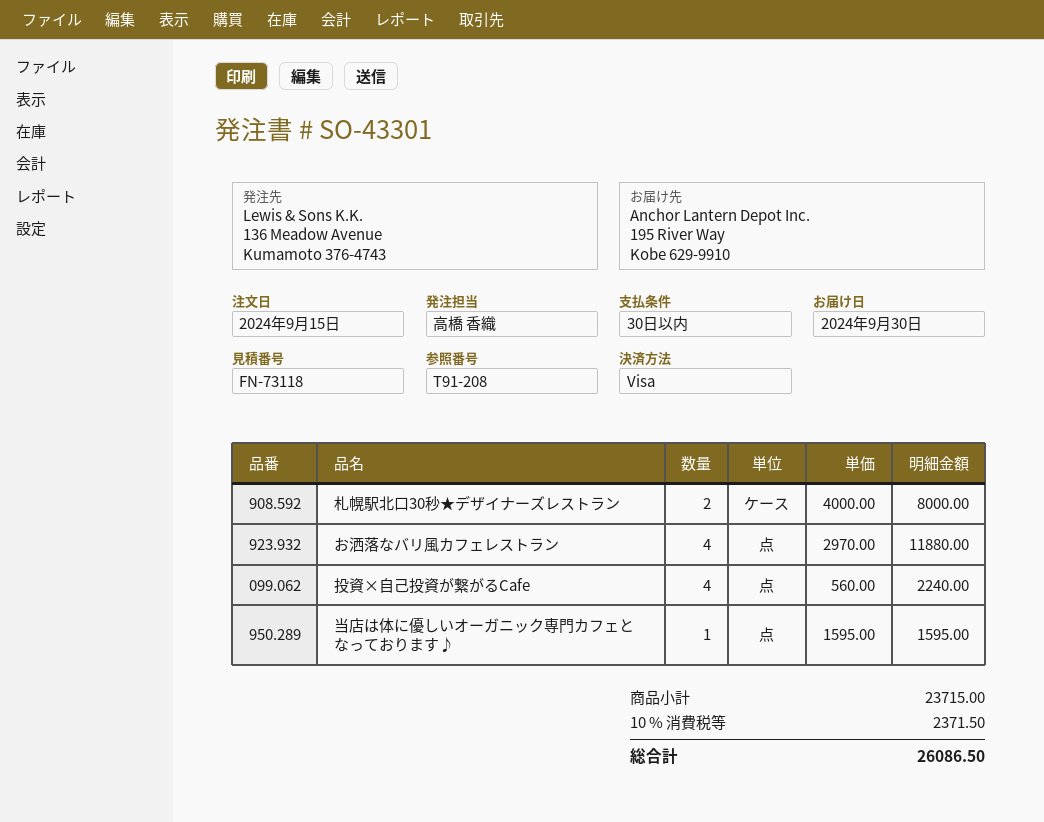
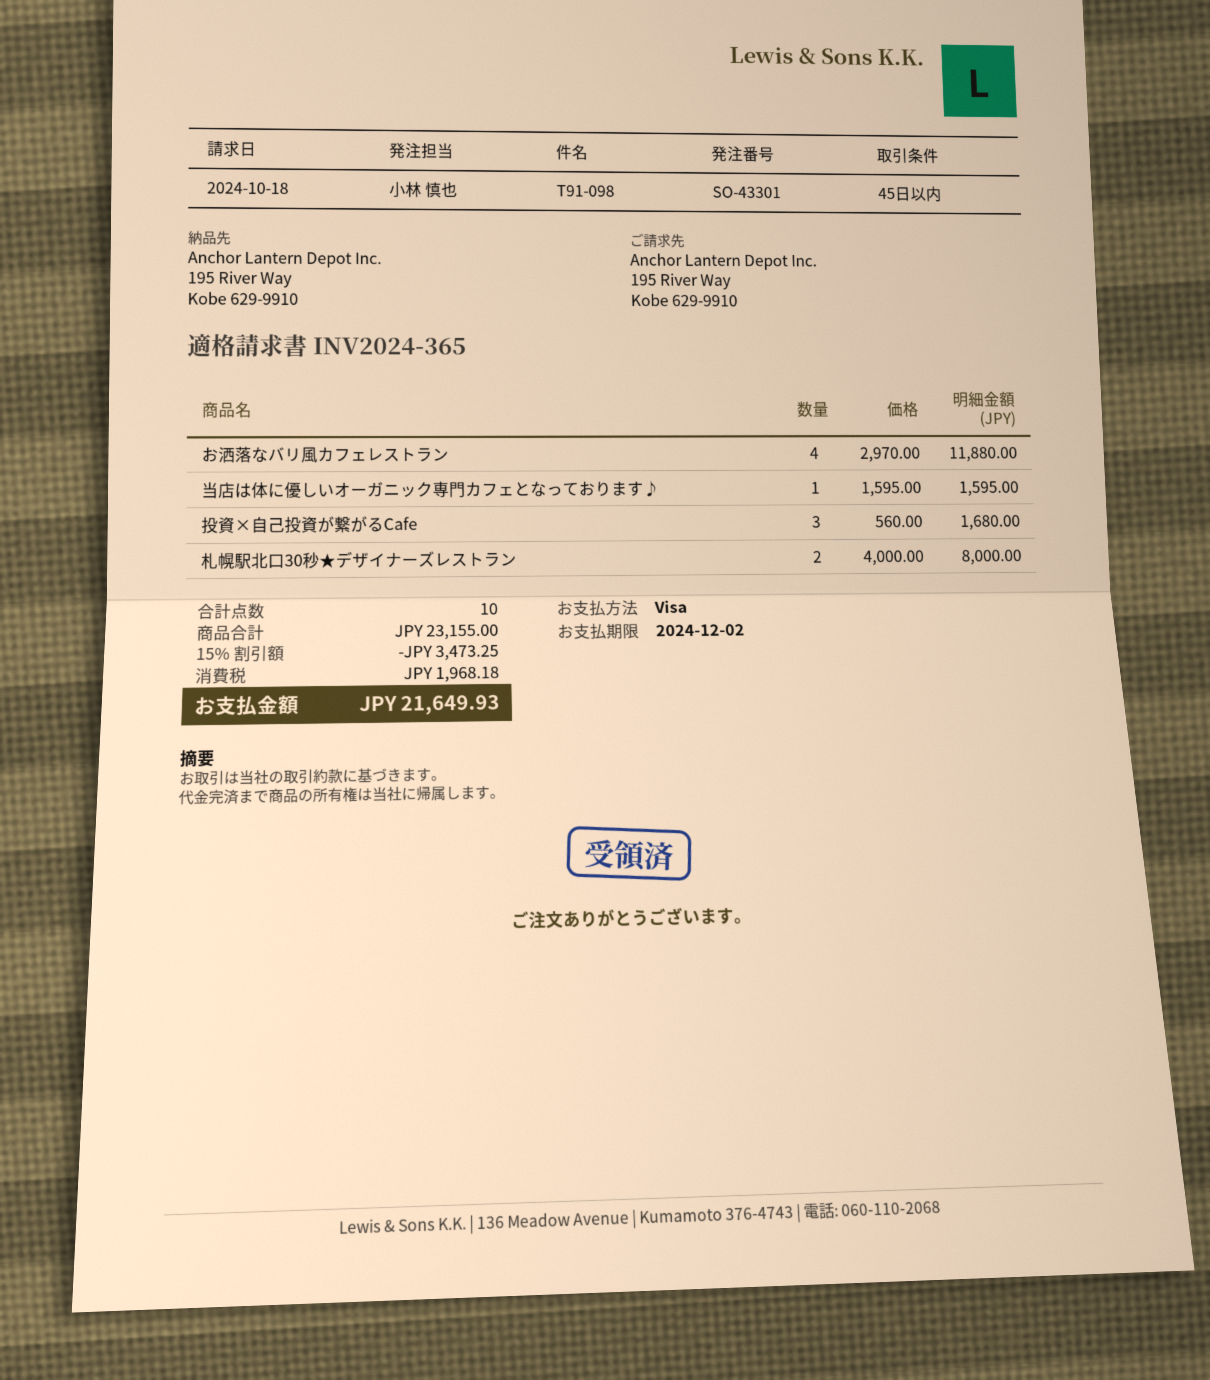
payment terms: 30 days -> 45 days
reference: T91-208 -> T91-098
ordered by: 高橋 香織 -> 小林 慎也
投資×自己投資が繋がるCafe: 4 x 560.00 = 2240.00 -> 3 x 560.00 = 1680.00
subtotal: 23715.00 -> 23155.00
discount: none -> 15% = 3473.25
tax: 2371.50 -> 1968.18
total: 26086.50 -> 21649.93

